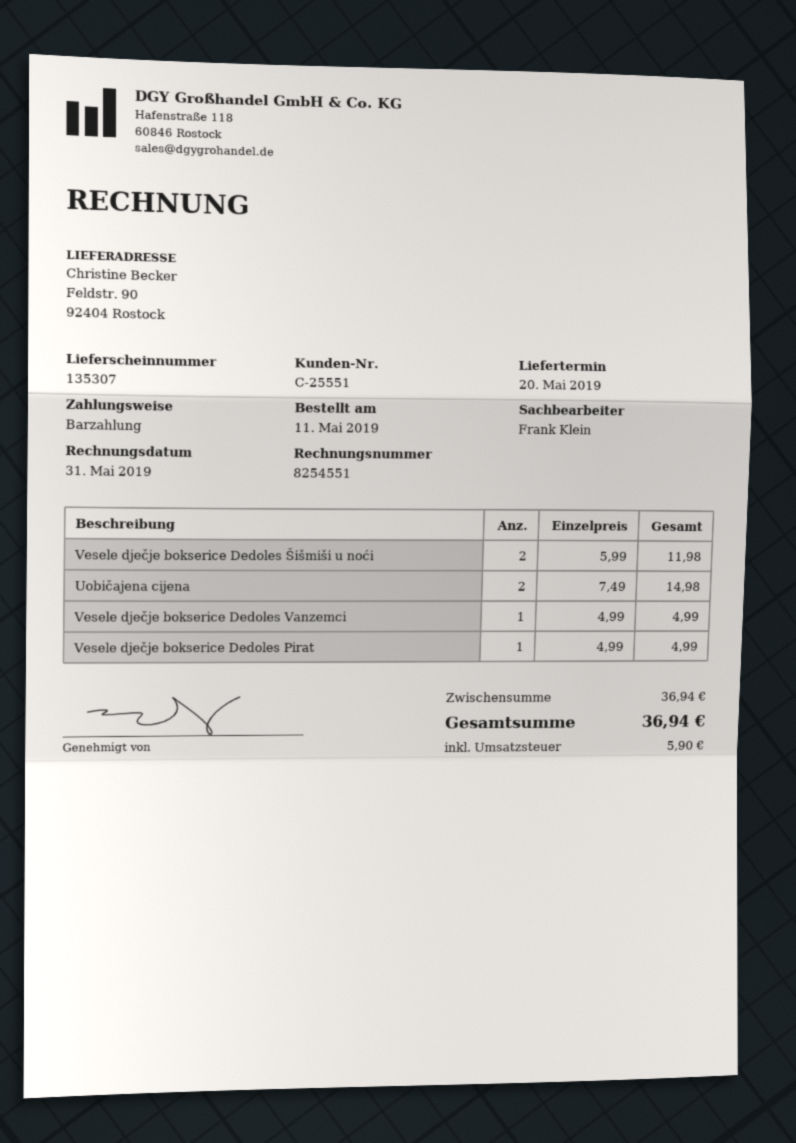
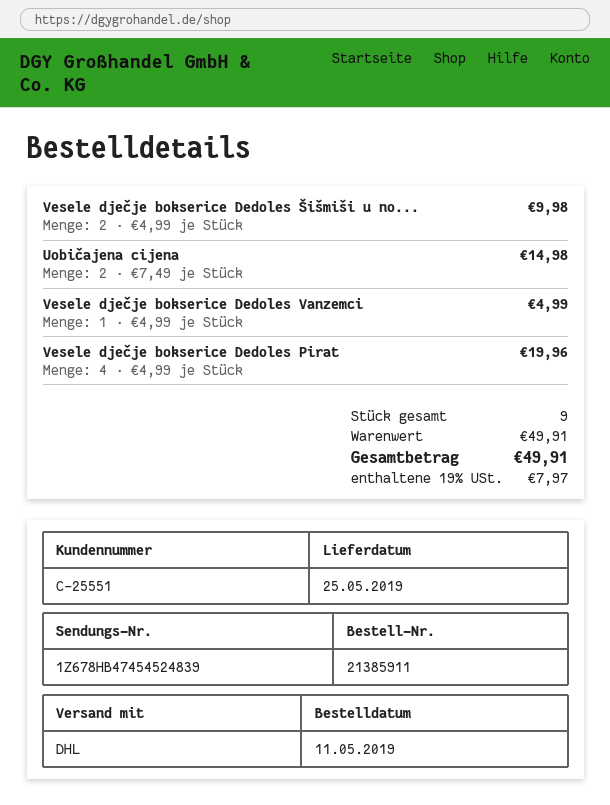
delivery date: 2019-05-20 -> 2019-05-25
Vesele dječje bokserice Dedoles Šišmiši u noći: 2 x 5.99 = 11.98 -> 2 x 4.99 = 9.98
Vesele dječje bokserice Dedoles Pirat: 1 x 4.99 = 4.99 -> 4 x 4.99 = 19.96
subtotal: 36.94 -> 49.91
tax: 5.90 -> 7.97
total: 36.94 -> 49.91

